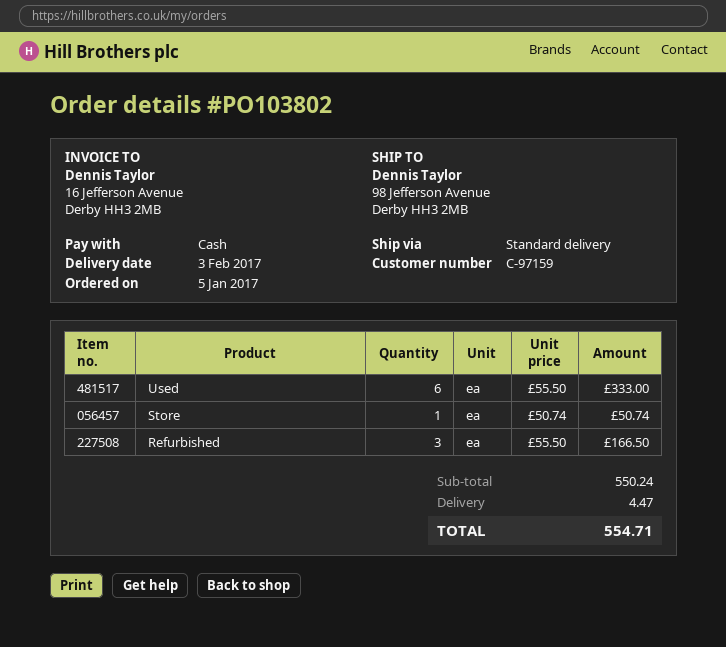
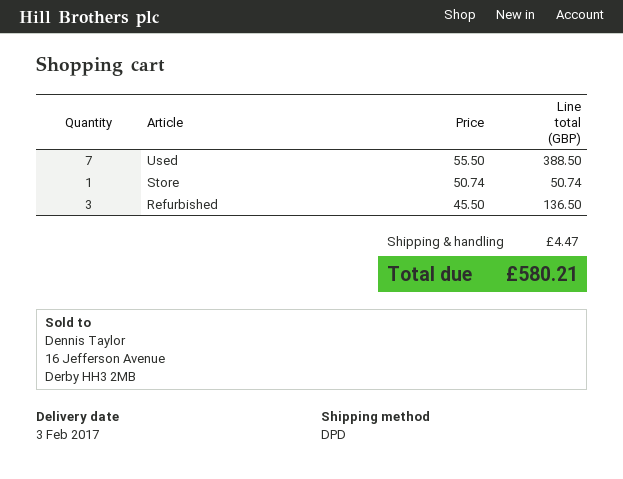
shipping method: standard -> DPD
Used: 6 x 55.50 = 333.00 -> 7 x 55.50 = 388.50
Refurbished: 3 x 55.50 = 166.50 -> 3 x 45.50 = 136.50
total: 554.71 -> 580.21

